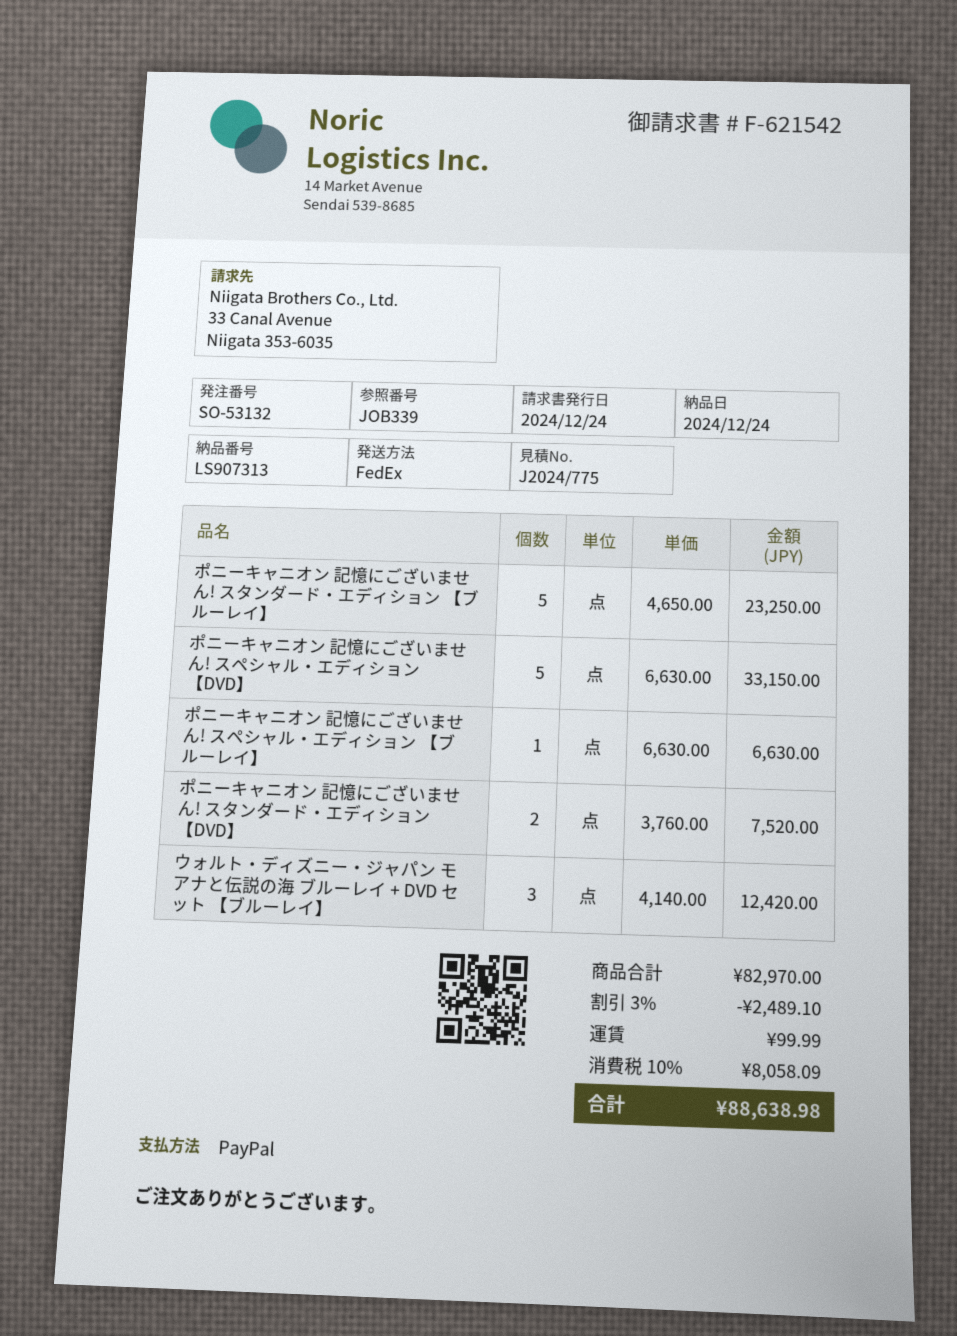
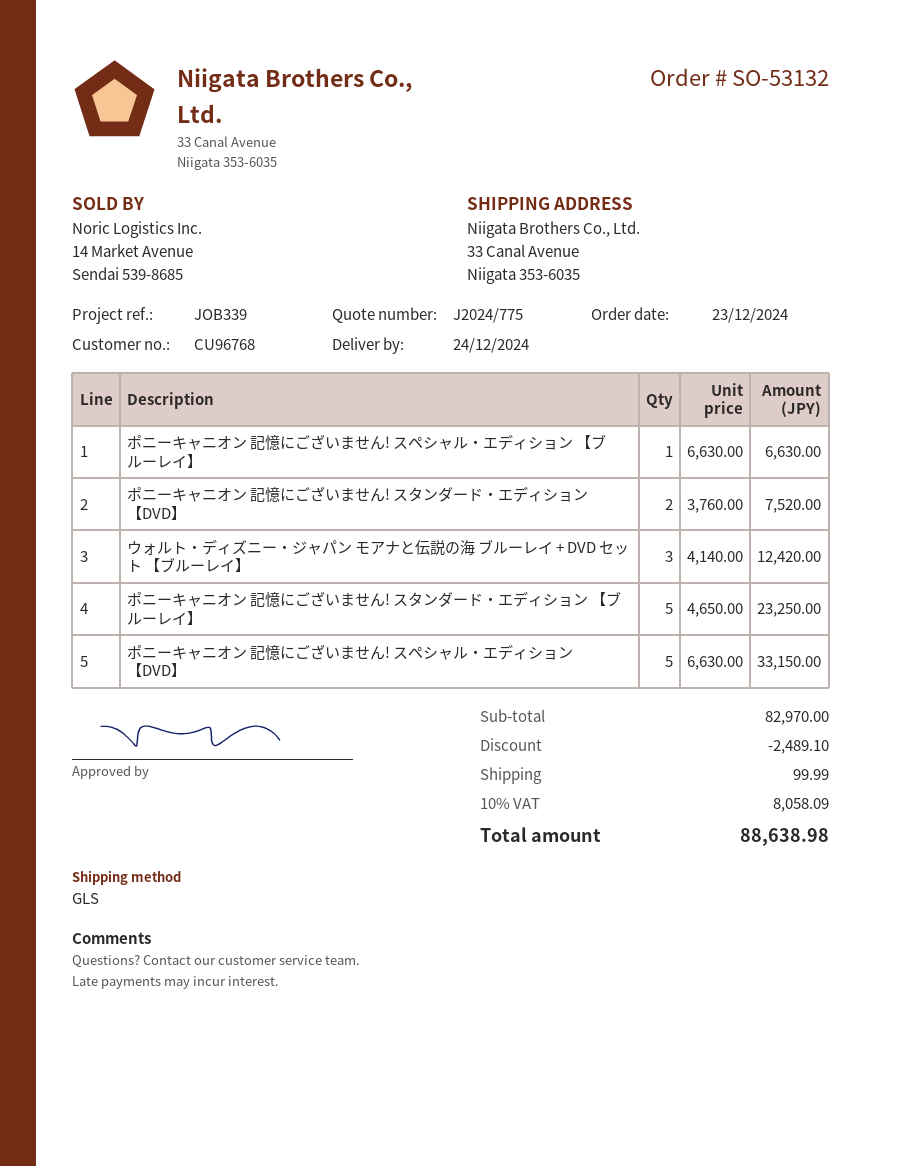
shipping method: FedEx -> GLS

